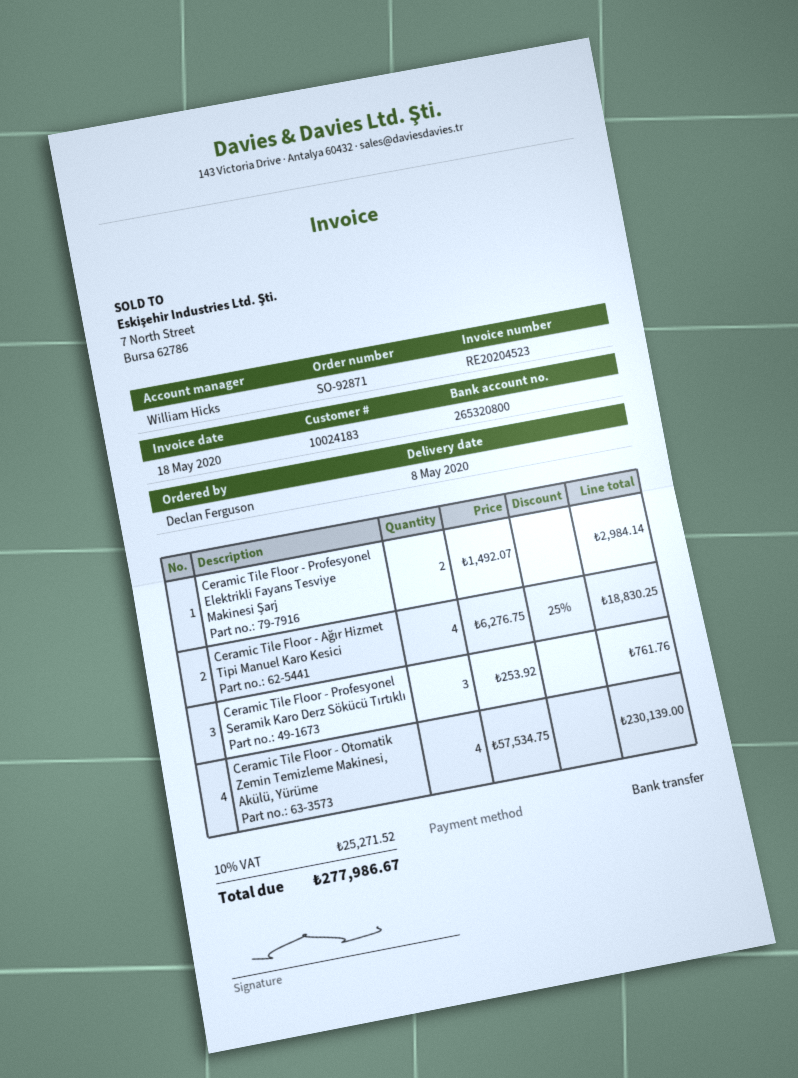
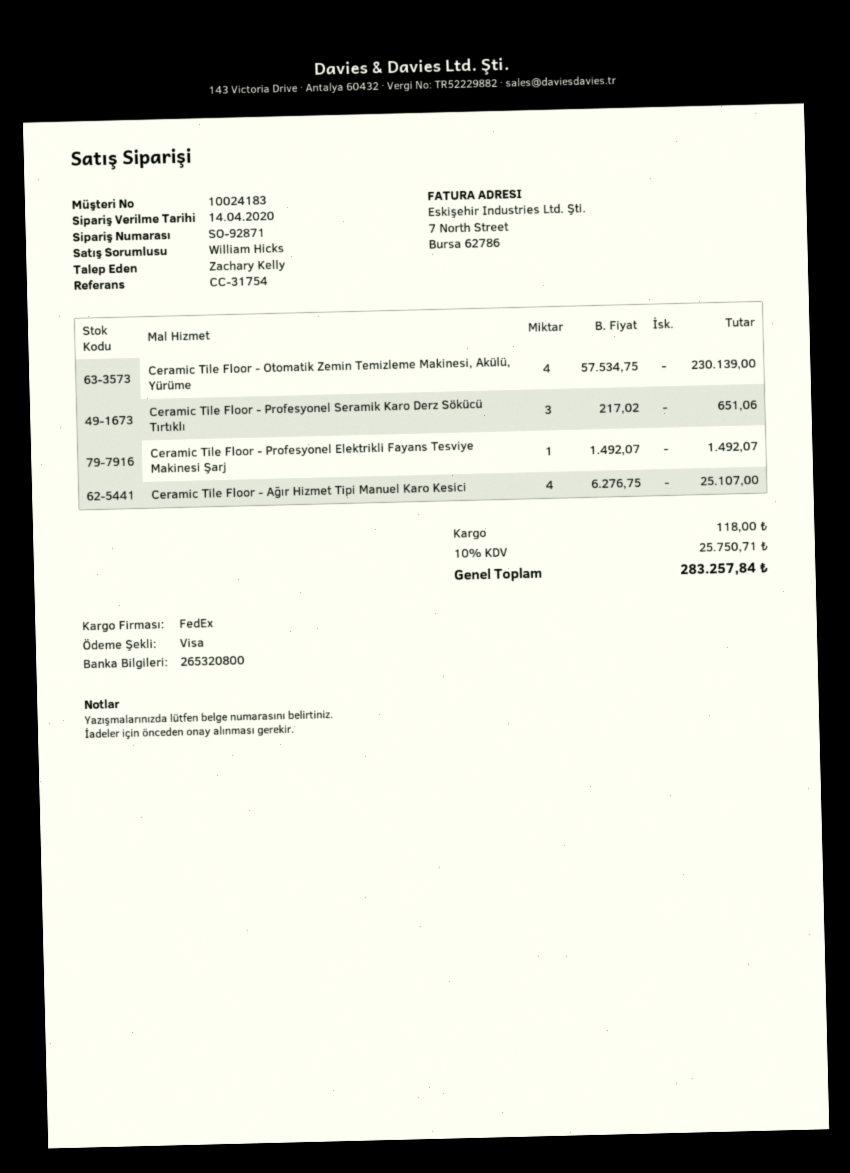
ordered by: Declan Ferguson -> Zachary Kelly
payment method: bank transfer -> Visa
Ceramic Tile Floor - Profesyonel Elektrikli Fayans Tesviye Makinesi Şarj: 2 x 1492.07 = 2984.14 -> 1 x 1492.07 = 1492.07
Ceramic Tile Floor - Ağır Hizmet Tipi Manuel Karo Kesici: 4 x 6276.75 - 25% = 18830.25 -> 4 x 6276.75 = 25107.00
Ceramic Tile Floor - Profesyonel Seramik Karo Derz Sökücü Tırtıklı: 3 x 253.92 = 761.76 -> 3 x 217.02 = 651.06
shipping: none -> 118.00
tax: 10% = 25271.52 -> 10% = 25750.71
total: 277986.67 -> 283257.84

